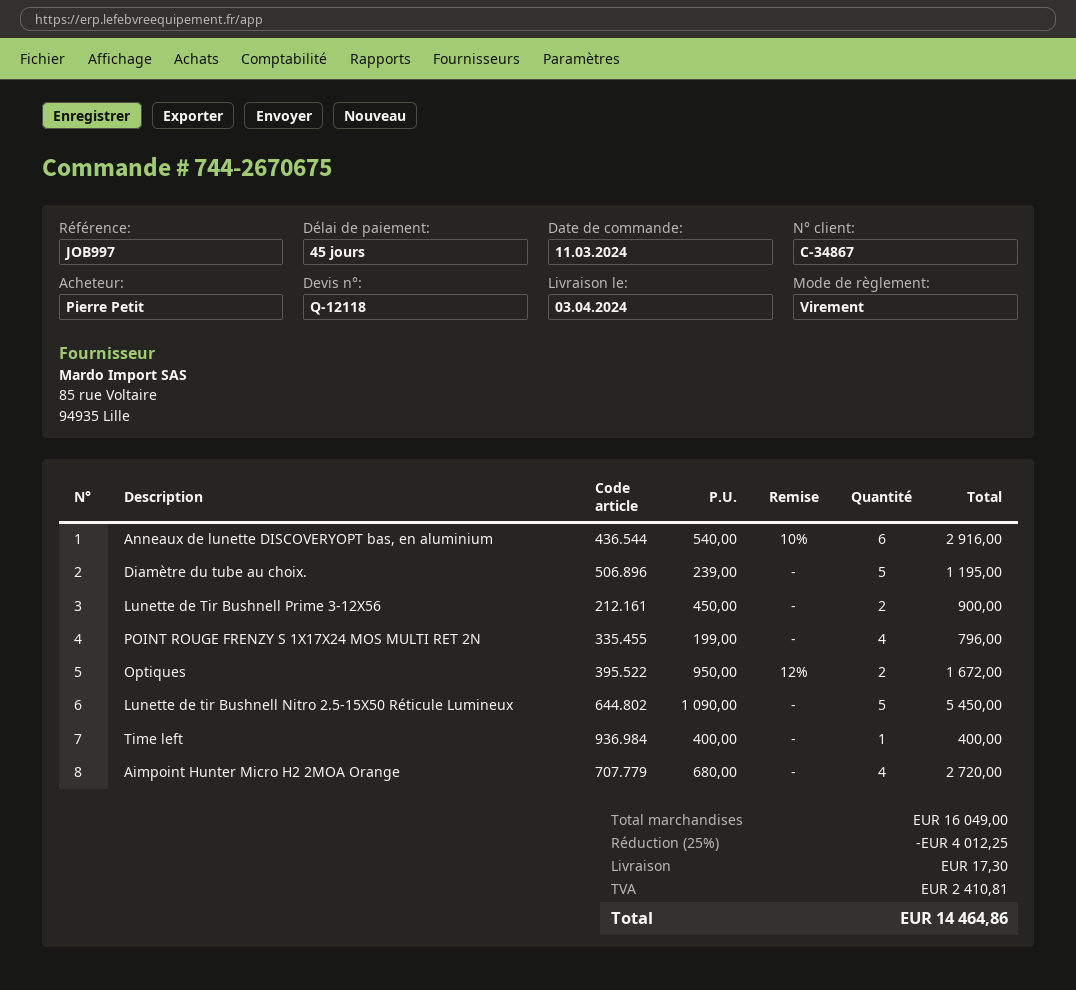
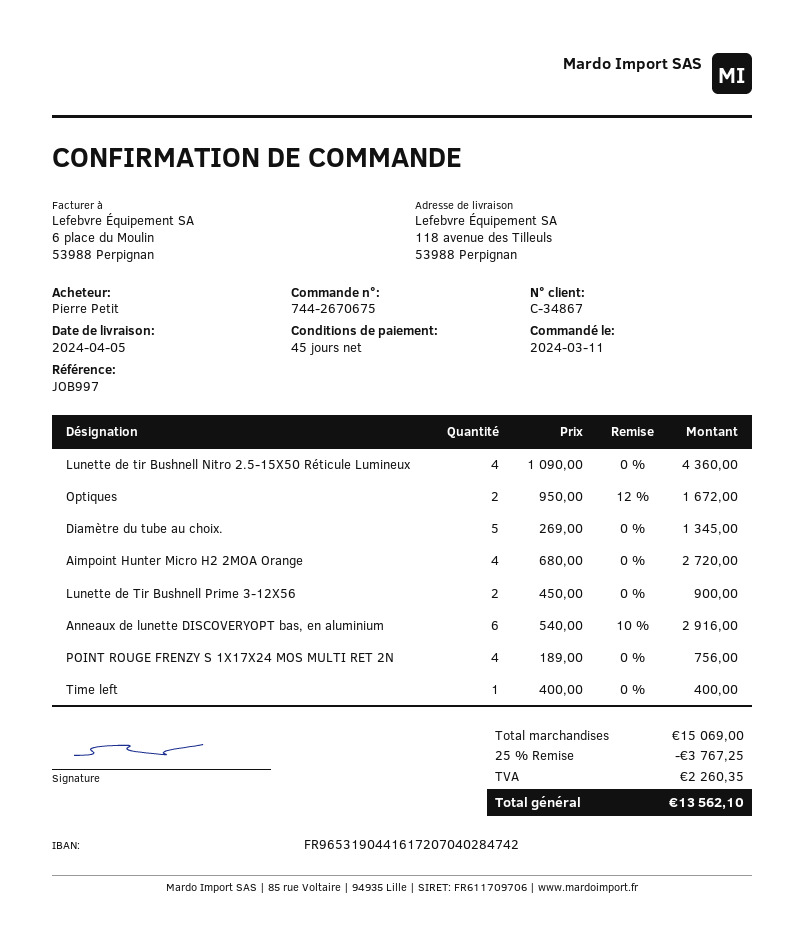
delivery date: 2024-04-03 -> 2024-04-05
Diamètre du tube au choix.: 5 x 239.00 = 1195.00 -> 5 x 269.00 = 1345.00
POINT ROUGE FRENZY S 1X17X24 MOS MULTI RET 2N: 4 x 199.00 = 796.00 -> 4 x 189.00 = 756.00
Lunette de tir Bushnell Nitro 2.5-15X50 Réticule Lumineux: 5 x 1090.00 = 5450.00 -> 4 x 1090.00 = 4360.00
subtotal: 16049.00 -> 15069.00
discount: 25% = 4012.25 -> 25% = 3767.25
shipping: 17.30 -> none
tax: 2410.81 -> 2260.35
total: 14464.86 -> 13562.10

